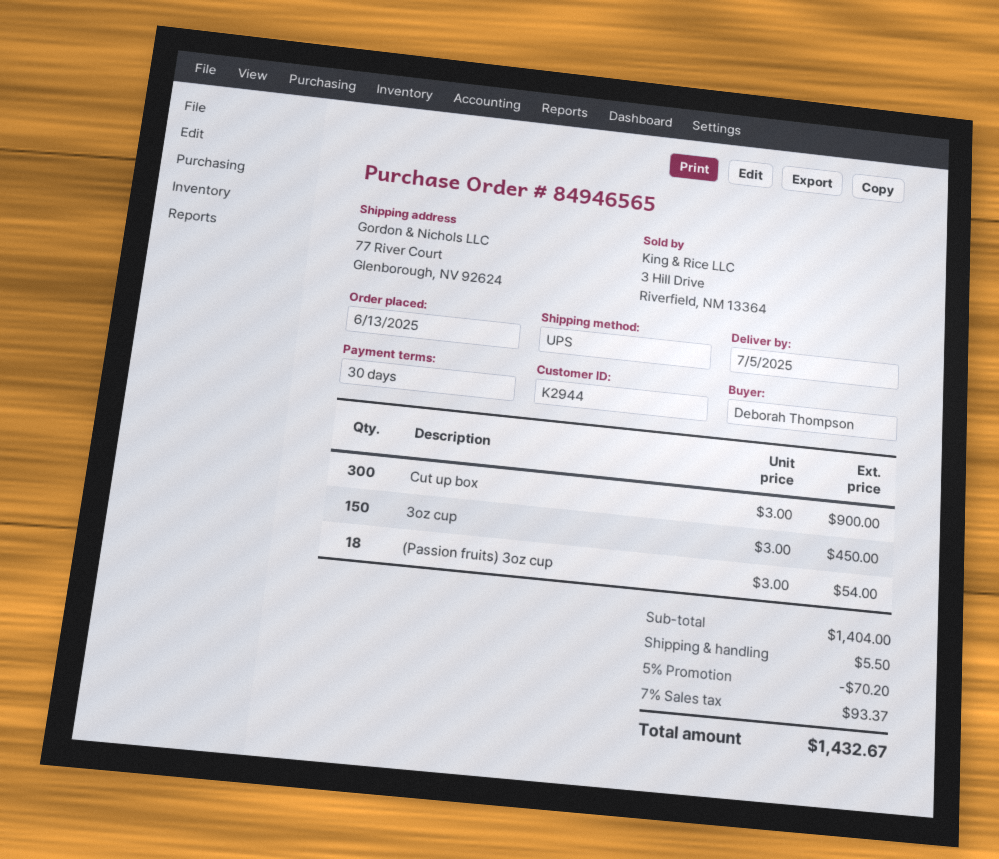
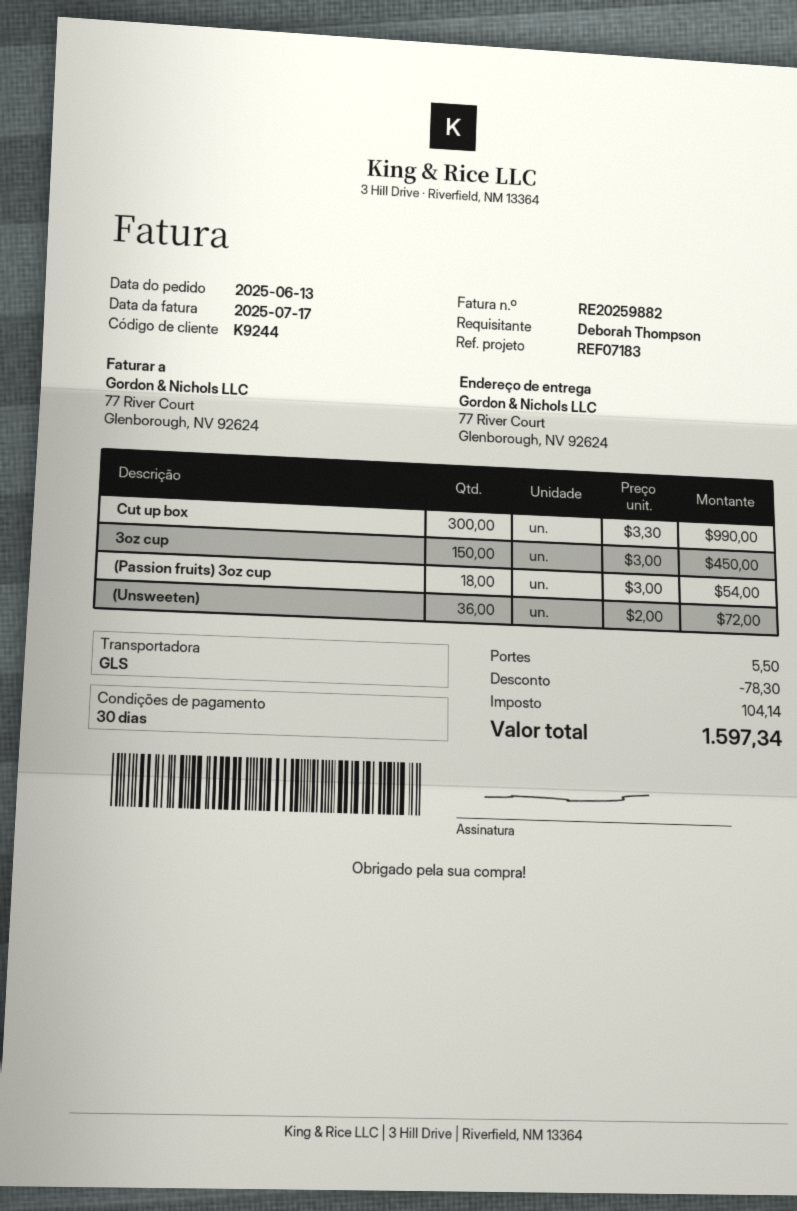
customer number: K2944 -> K9244
shipping method: UPS -> GLS
Cut up box: 300 x 3.00 = 900.00 -> 300 x 3.30 = 990.00
(Unsweeten): none -> 36 x 2.00 = 72.00
discount: 70.20 -> 78.30
tax: 93.37 -> 104.14
total: 1432.67 -> 1597.34

